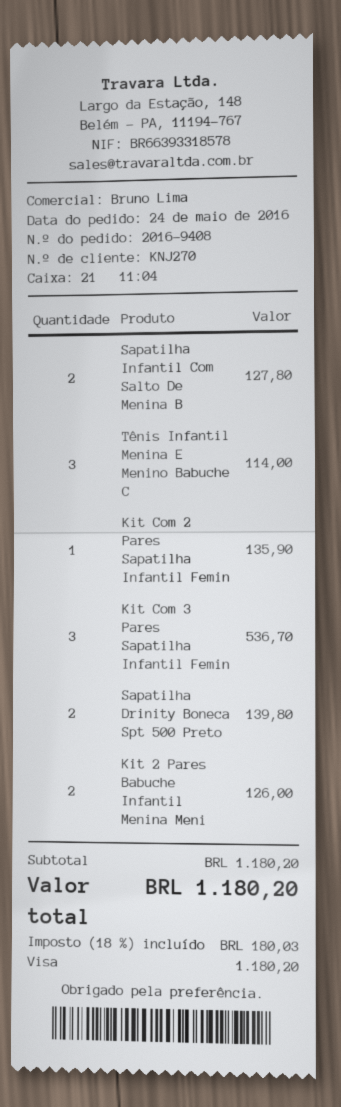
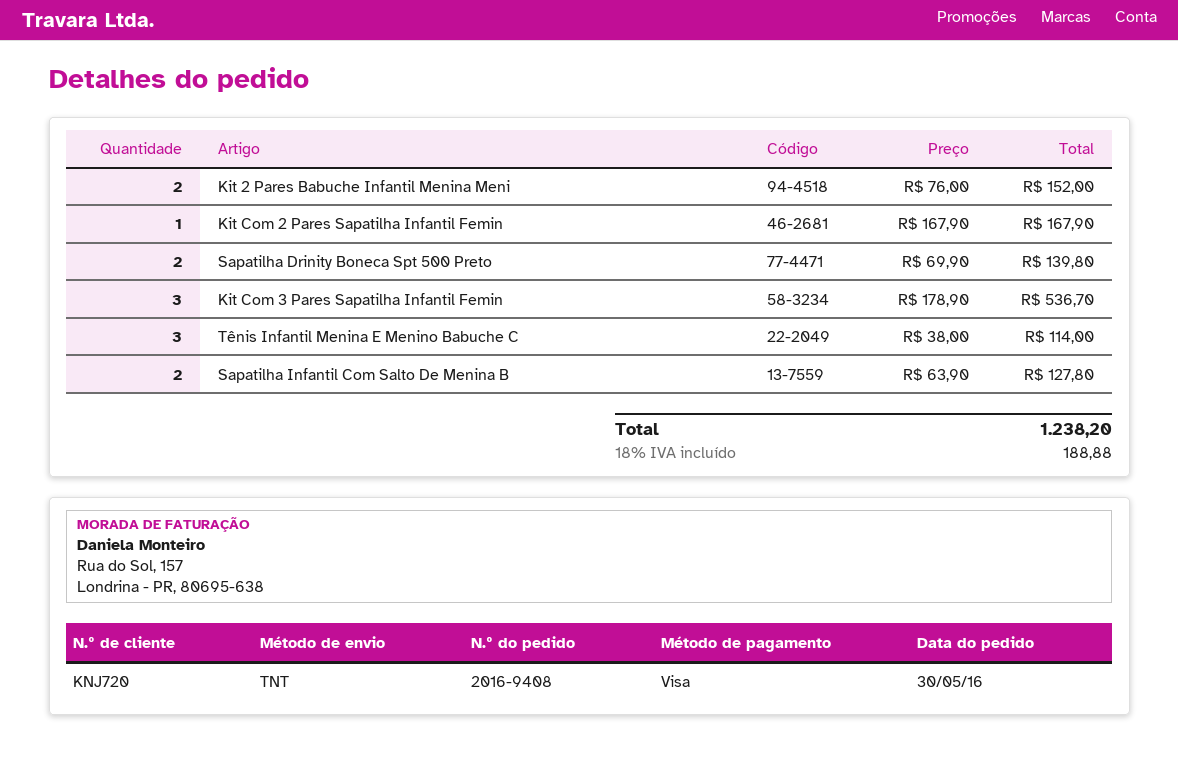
order date: 2016-05-24 -> 2016-05-30
customer number: KNJ270 -> KNJ720
Kit Com 2 Pares Sapatilha Infantil Femin: 1 for 135.90 -> 1 for 167.90
Kit 2 Pares Babuche Infantil Menina Meni: 2 for 126.00 -> 2 for 152.00
tax: 18% = 180.03 -> 18% = 188.88
total: 1180.20 -> 1238.20

